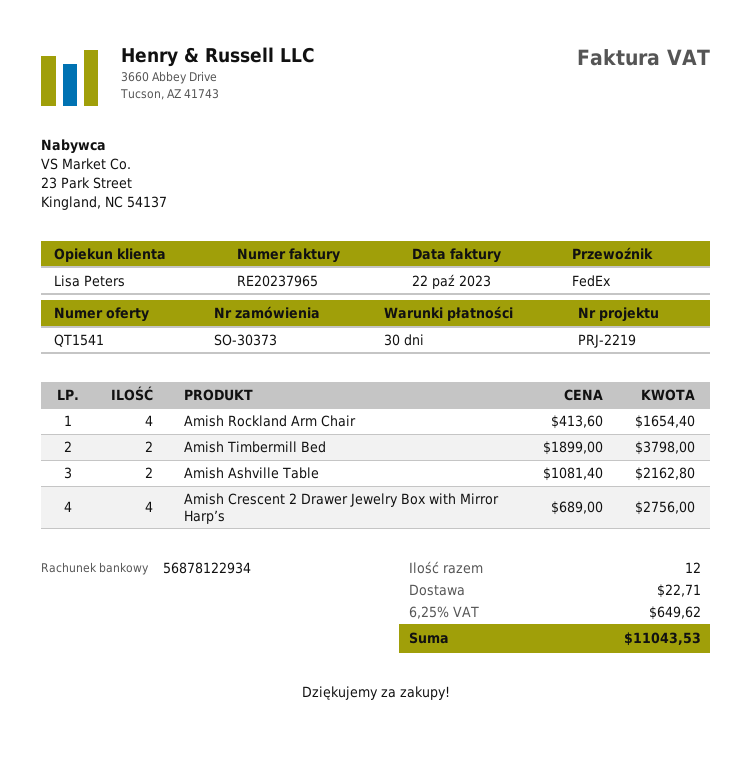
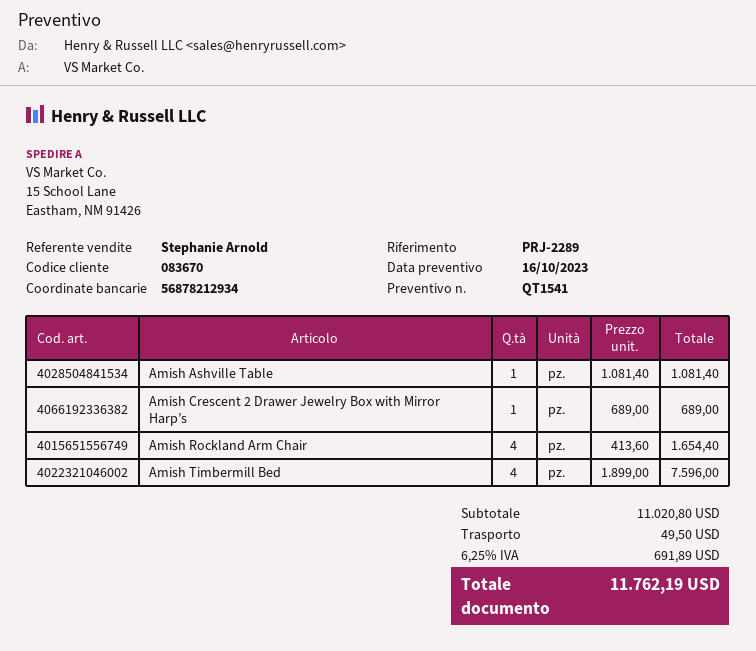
reference: PRJ-2219 -> PRJ-2289
sales rep: Lisa Peters -> Stephanie Arnold
bank account: 56878122934 -> 56878212934
Amish Timbermill Bed: 2 x 1899.00 = 3798.00 -> 4 x 1899.00 = 7596.00
Amish Ashville Table: 2 x 1081.40 = 2162.80 -> 1 x 1081.40 = 1081.40
Amish Crescent 2 Drawer Jewelry Box with Mirror Harp’s: 4 x 689.00 = 2756.00 -> 1 x 689.00 = 689.00
shipping: 22.71 -> 49.50
tax: 6.25% = 649.62 -> 6.25% = 691.89
total: 11043.53 -> 11762.19

